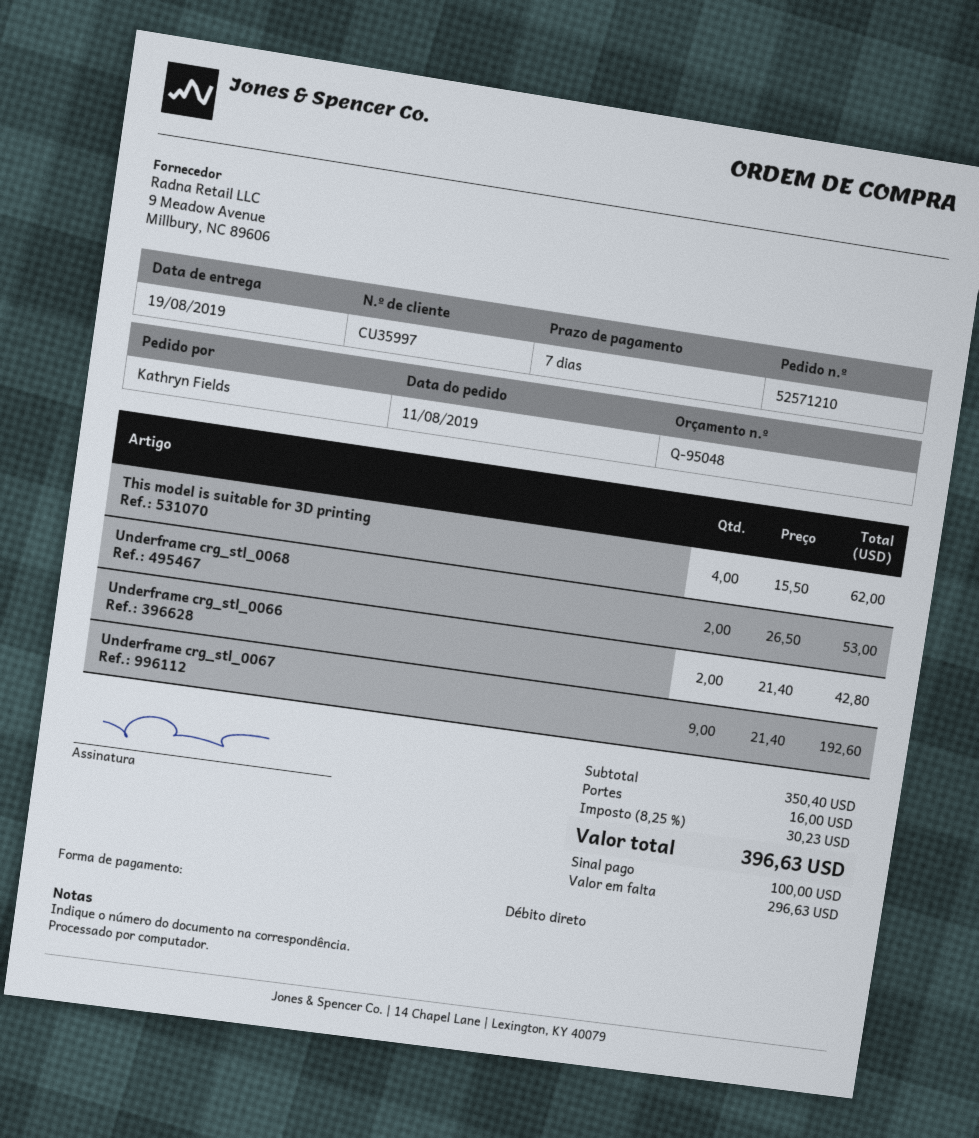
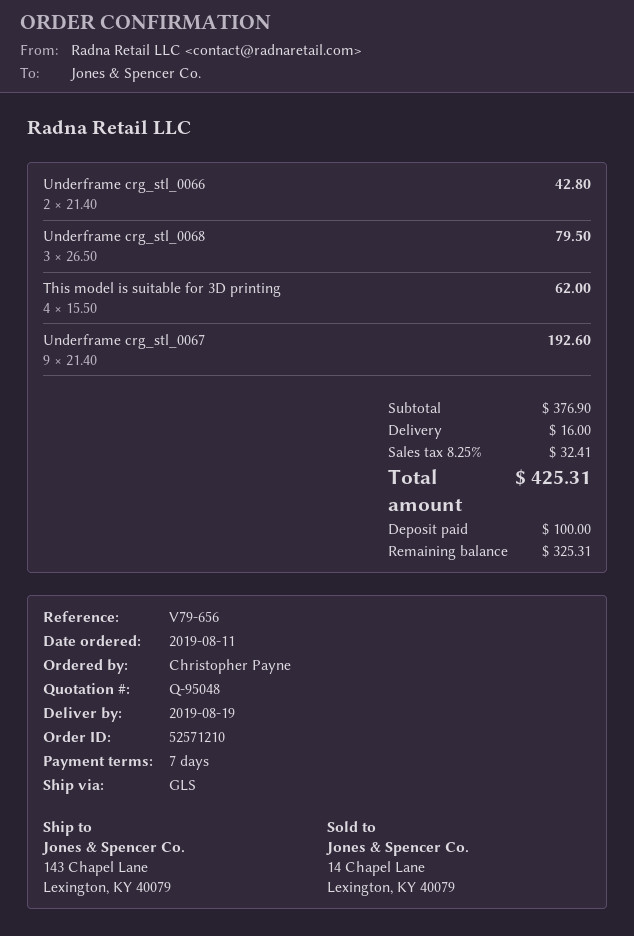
ordered by: Kathryn Fields -> Christopher Payne
Underframe crg_stl_0068: 2 x 26.50 = 53.00 -> 3 x 26.50 = 79.50
subtotal: 350.40 -> 376.90
tax: 8.25% = 30.23 -> 8.25% = 32.41
total: 396.63 -> 425.31
balance: 296.63 -> 325.31

